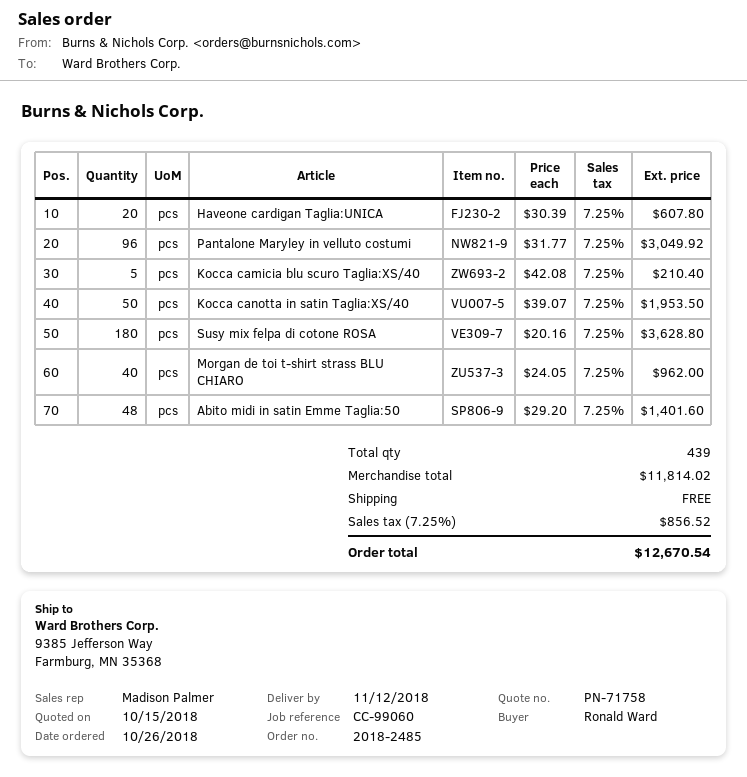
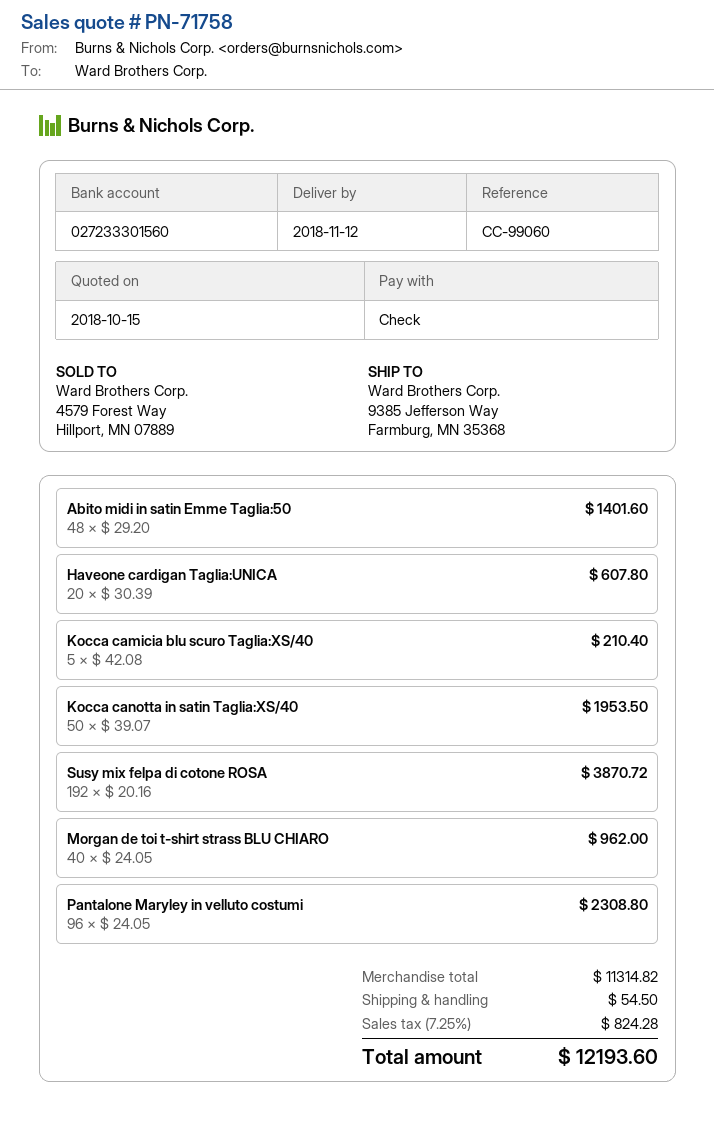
Pantalone Maryley in velluto costumi: 96 x 31.77 = 3049.92 -> 96 x 24.05 = 2308.80
Susy mix felpa di cotone ROSA: 180 x 20.16 = 3628.80 -> 192 x 20.16 = 3870.72
subtotal: 11814.02 -> 11314.82
shipping: 0.00 -> 54.50
tax: 7.25% = 856.52 -> 7.25% = 824.28
total: 12670.54 -> 12193.60

